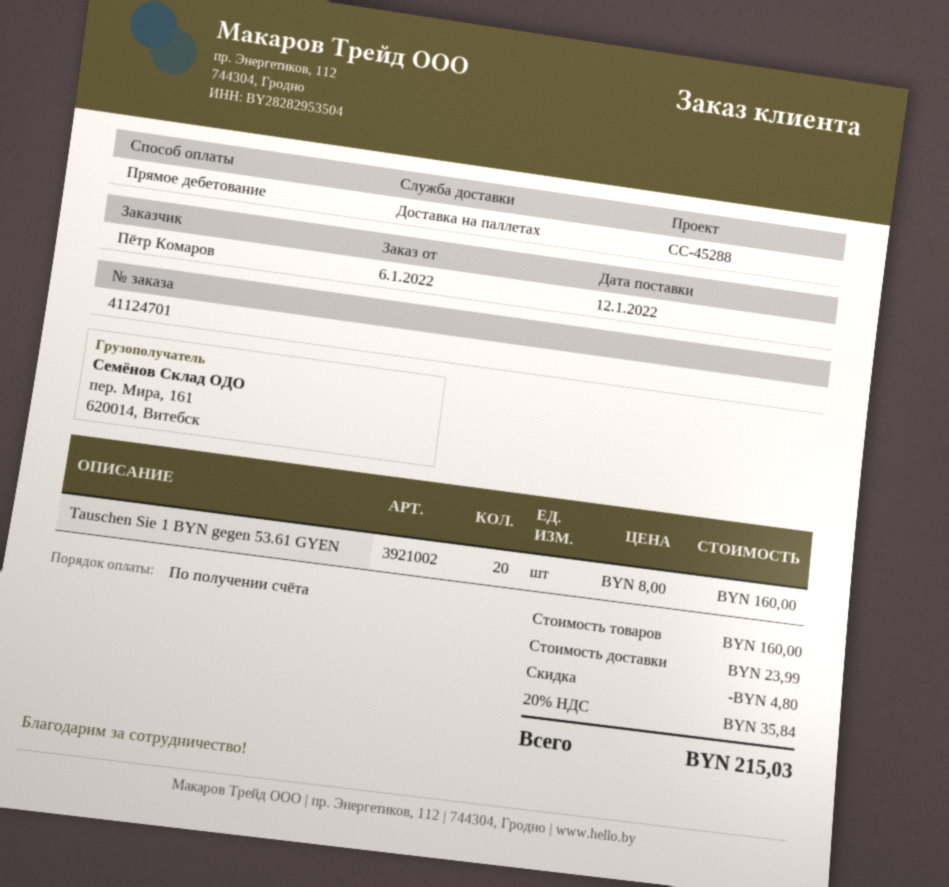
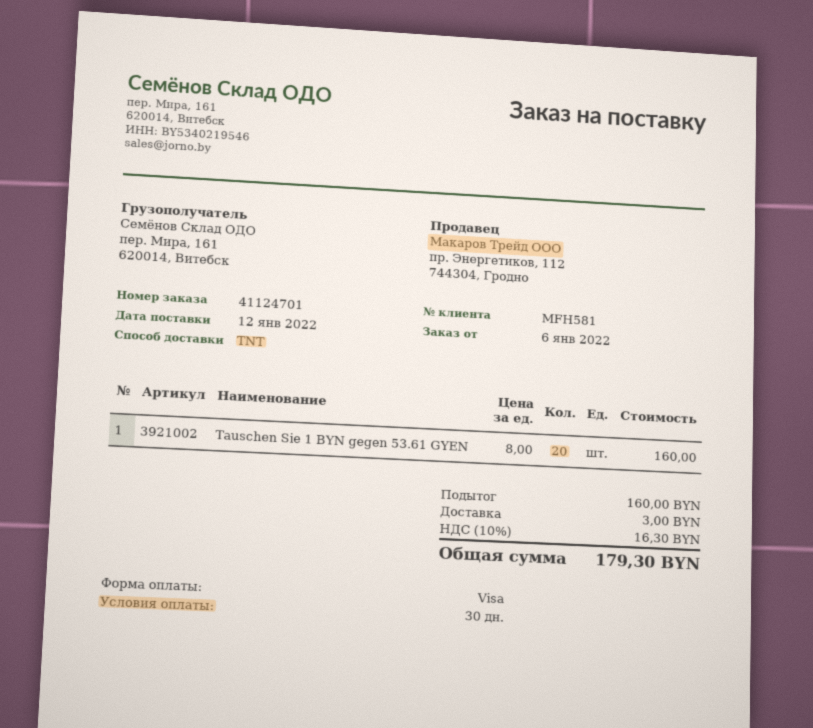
payment terms: on receipt -> 30 days
payment method: direct debit -> Visa
shipping method: pallet freight -> TNT
discount: 4.80 -> none
shipping: 23.99 -> 3.00
tax: 20% = 35.84 -> 10% = 16.30
total: 215.03 -> 179.30

